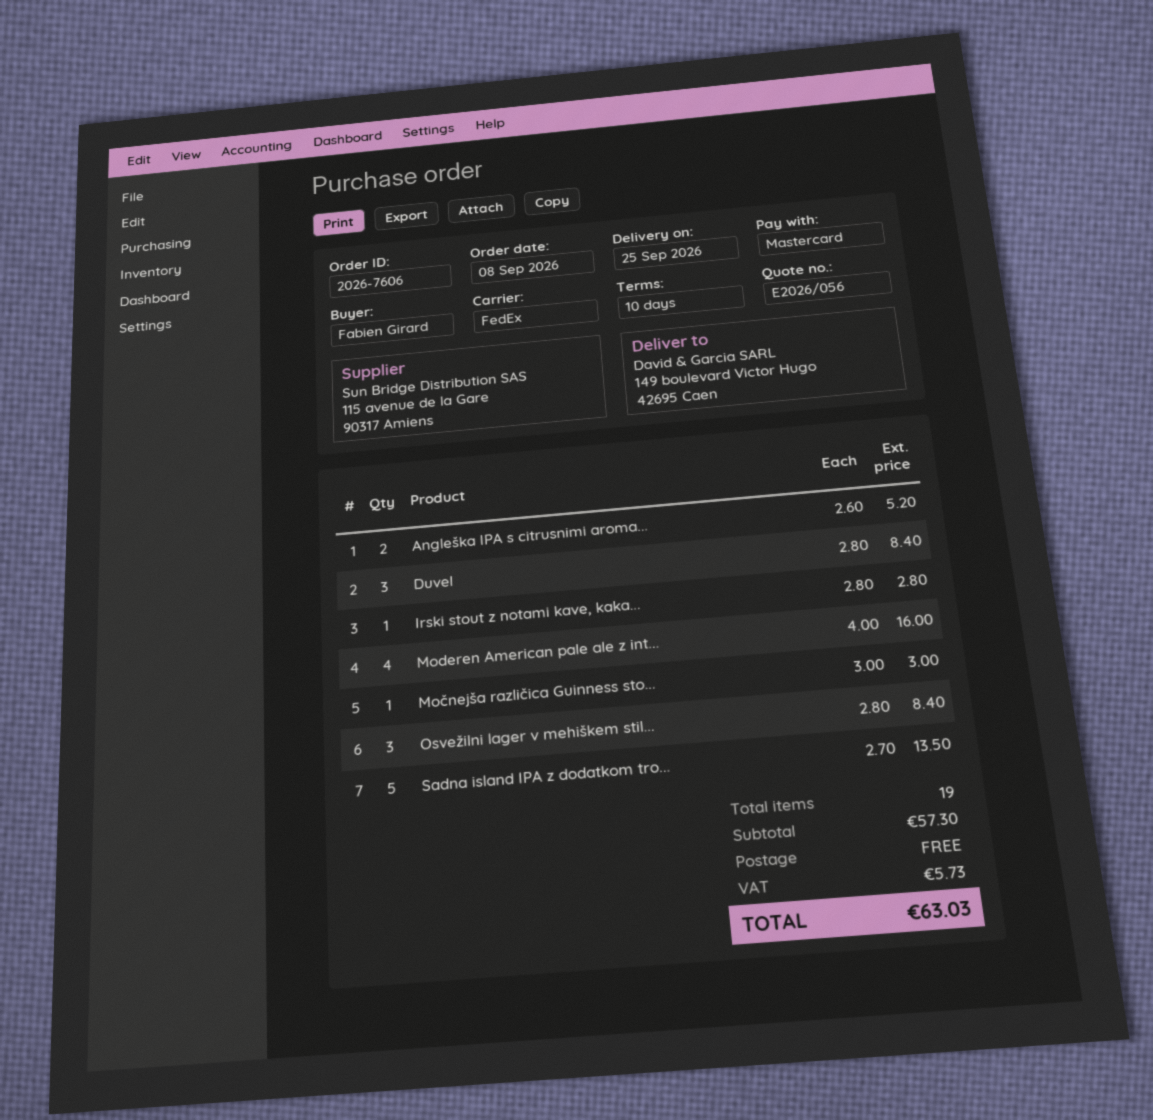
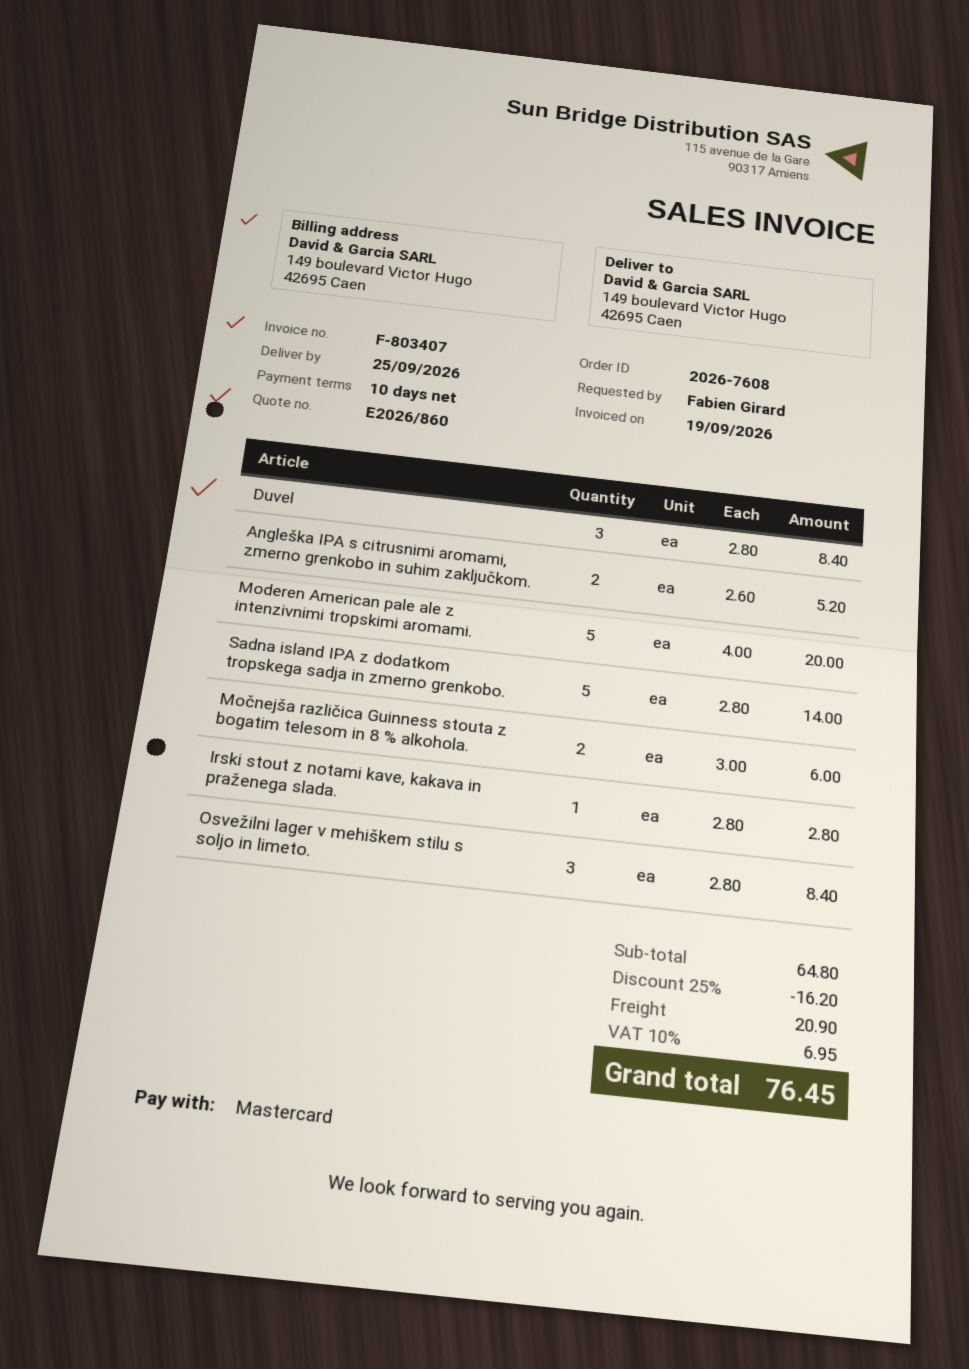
quote number: E2026/056 -> E2026/860
order number: 2026-7606 -> 2026-7608
Moderen American pale ale z int...: 4 x 4.00 = 16.00 -> 5 x 4.00 = 20.00
Močnejša različica Guinness sto...: 1 x 3.00 = 3.00 -> 2 x 3.00 = 6.00
Sadna island IPA z dodatkom tro...: 5 x 2.70 = 13.50 -> 5 x 2.80 = 14.00
subtotal: 57.30 -> 64.80
discount: none -> 25% = 16.20
shipping: 0.00 -> 20.90
tax: 5.73 -> 6.95
total: 63.03 -> 76.45

